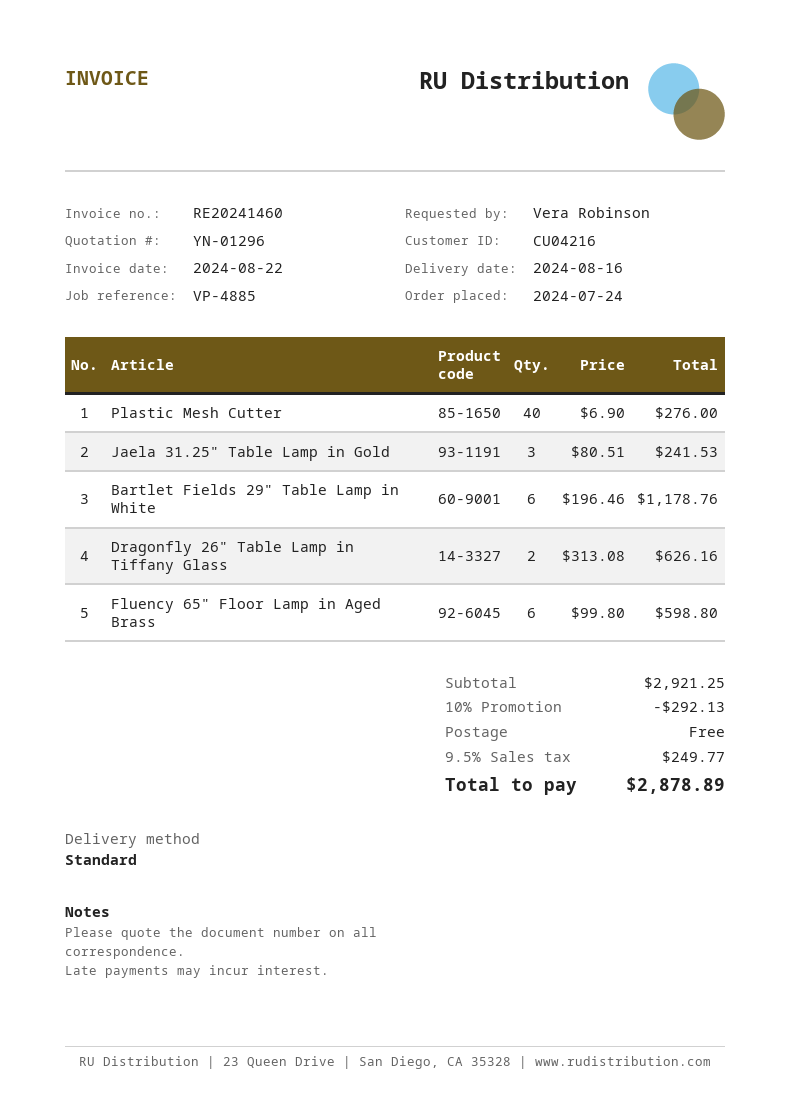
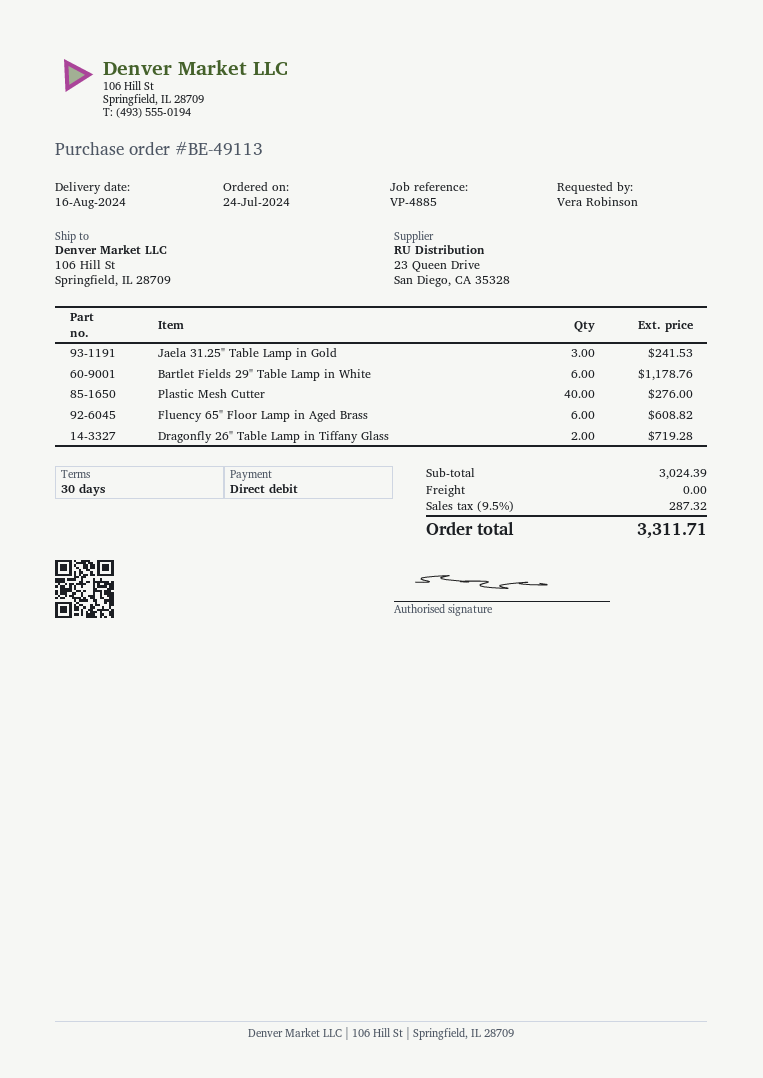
Dragonfly 26" Table Lamp in Tiffany Glass: 2 for 626.16 -> 2 for 719.28
Fluency 65" Floor Lamp in Aged Brass: 6 for 598.80 -> 6 for 608.82
subtotal: 2921.25 -> 3024.39
discount: 10% = 292.13 -> none
tax: 9.5% = 249.77 -> 9.5% = 287.32
total: 2878.89 -> 3311.71

